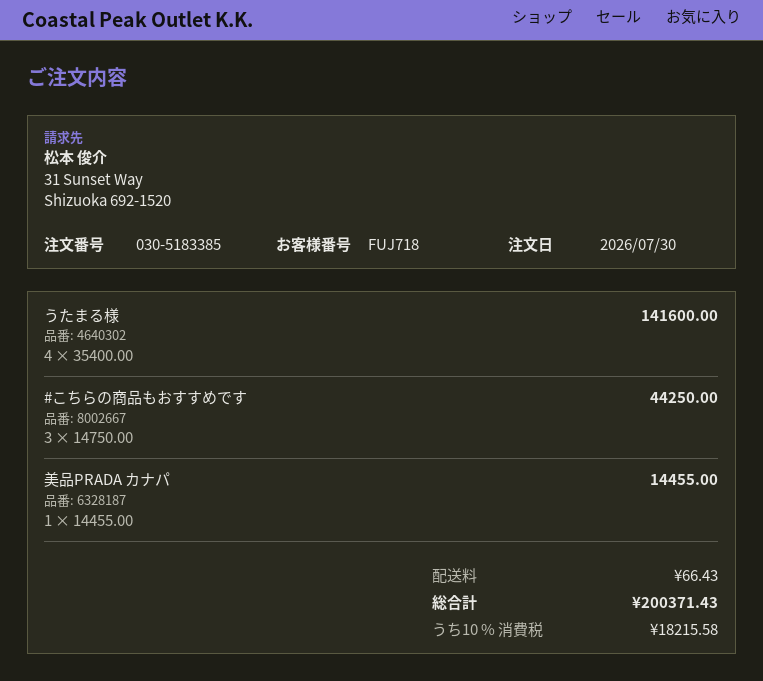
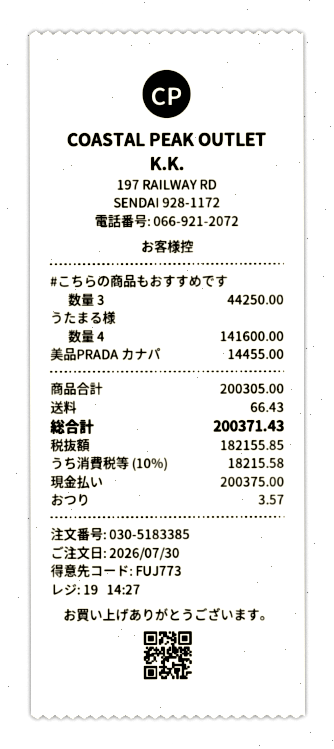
customer number: FUJ718 -> FUJ773

